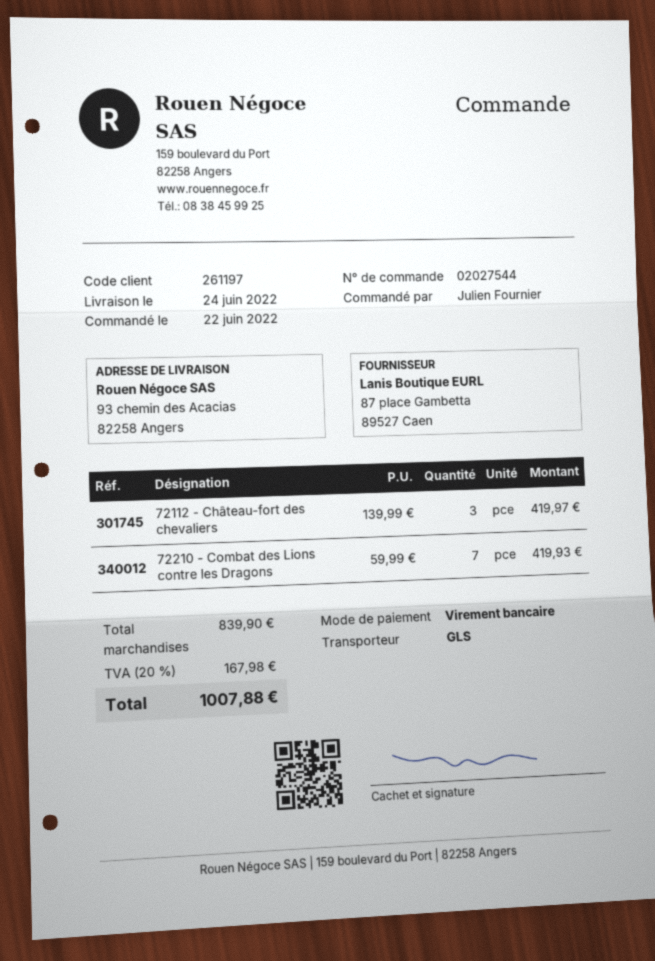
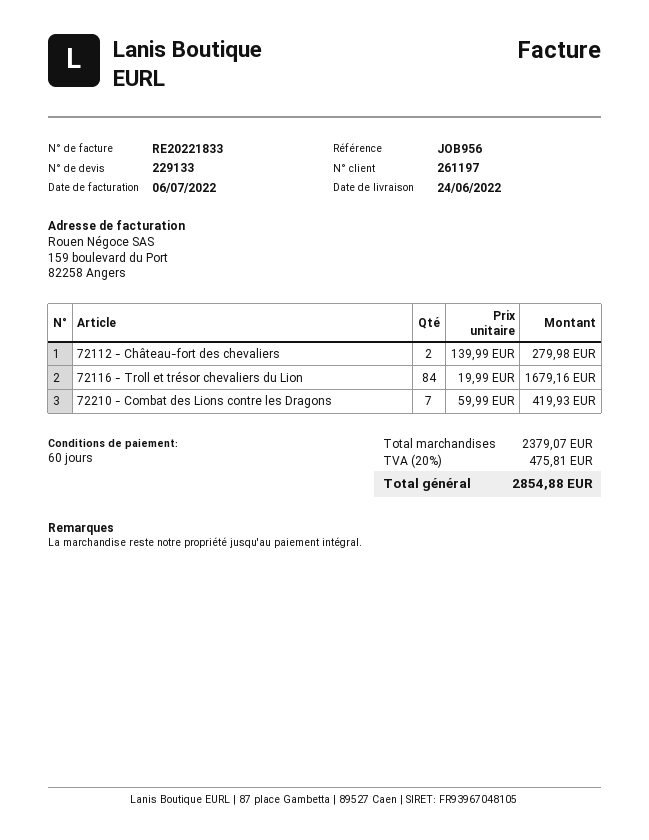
72112 - Château-fort des chevaliers: 3 x 139.99 = 419.97 -> 2 x 139.99 = 279.98
72116 - Troll et trésor chevaliers du Lion: none -> 84 x 19.99 = 1679.16
subtotal: 839.90 -> 2379.07
tax: 20% = 167.98 -> 20% = 475.81
total: 1007.88 -> 2854.88

